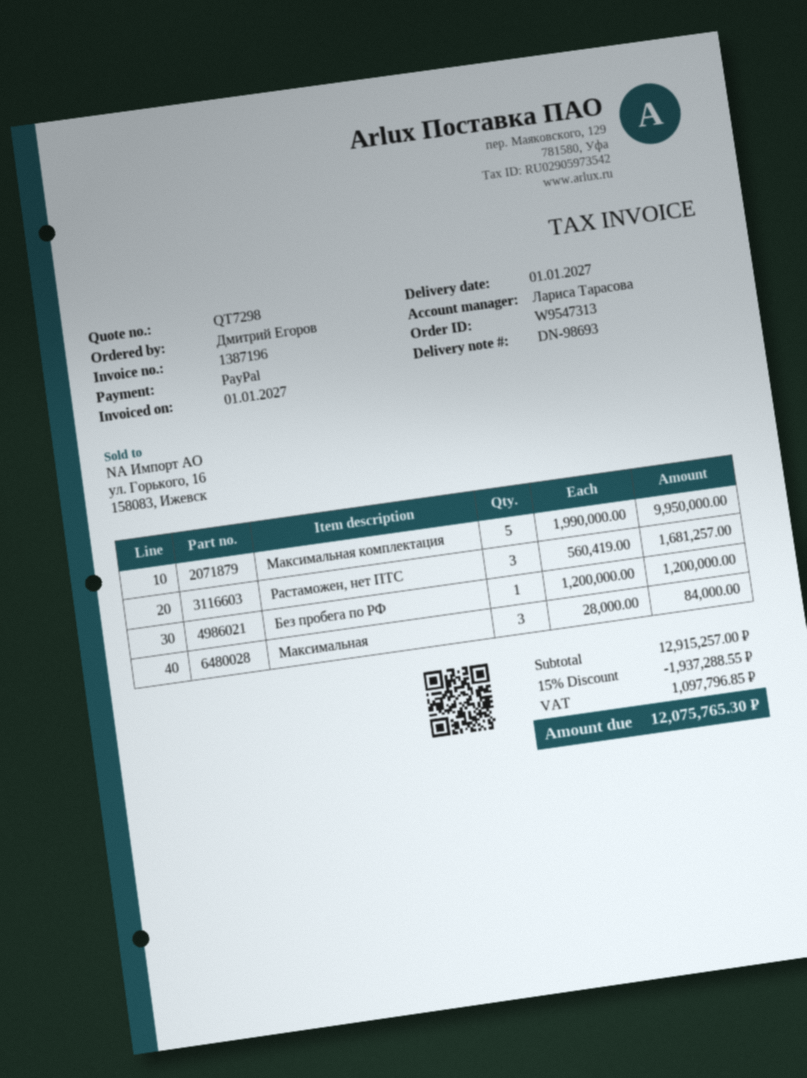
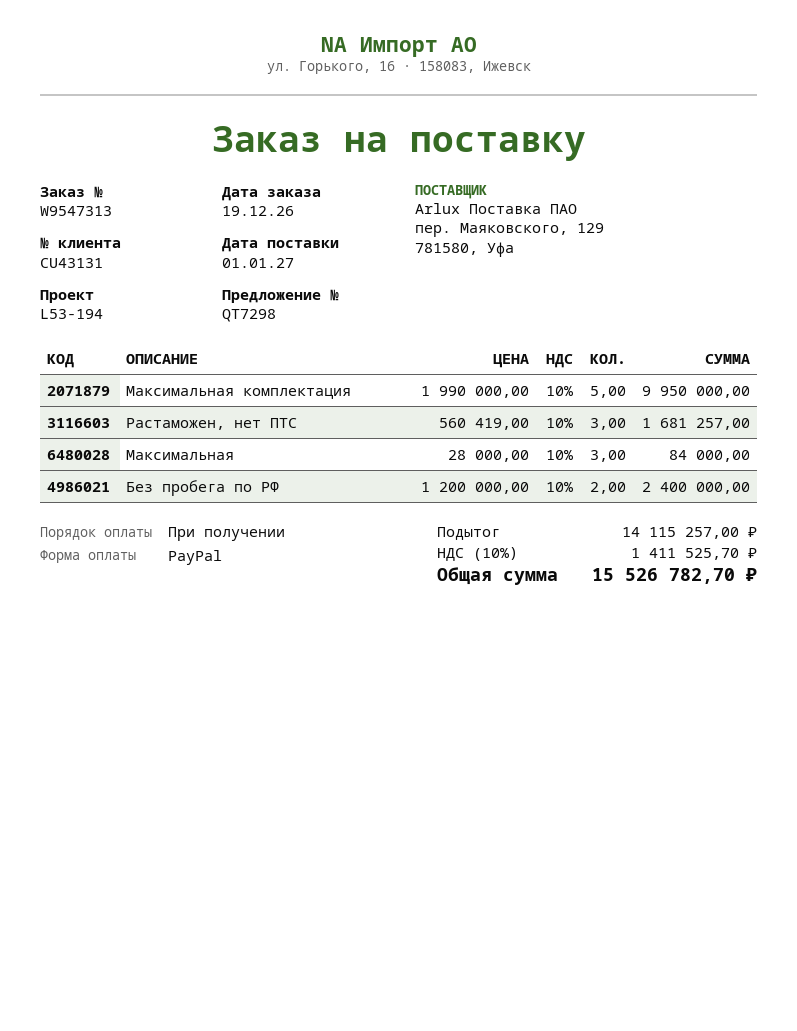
Без пробега по РФ: 1 x 1200000.00 = 1200000.00 -> 2 x 1200000.00 = 2400000.00
subtotal: 12915257.00 -> 14115257.00
discount: 15% = 1937288.55 -> none
tax: 1097796.85 -> 1411525.70
total: 12075765.30 -> 15526782.70

